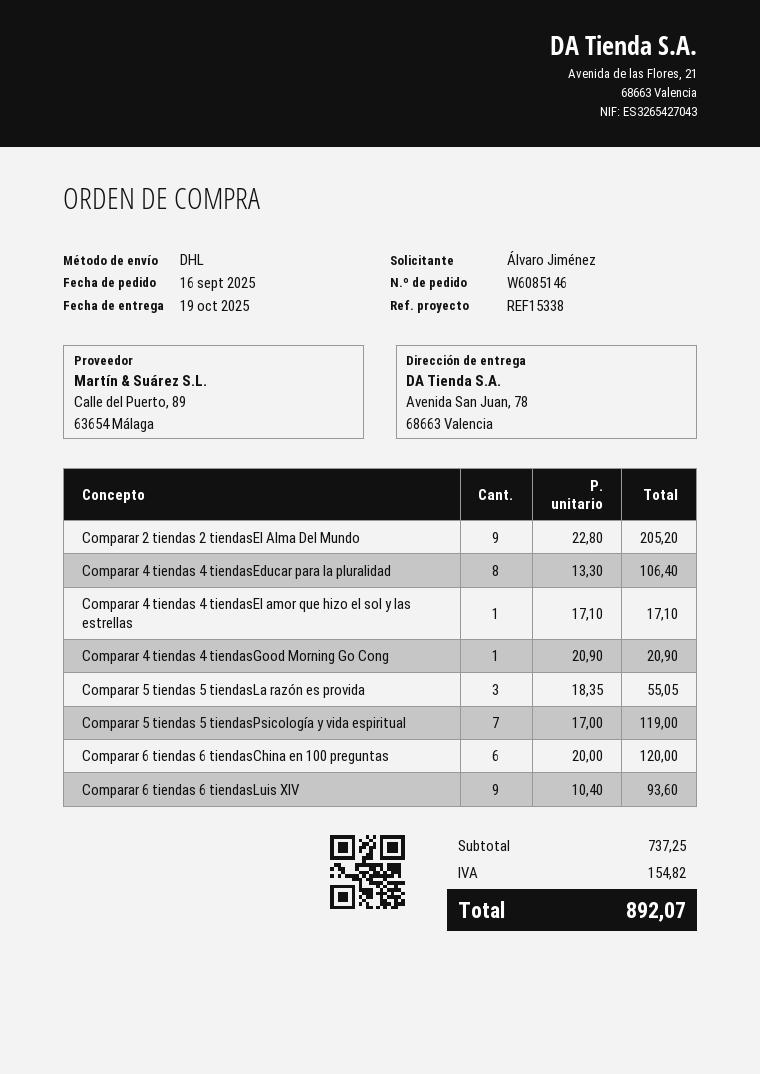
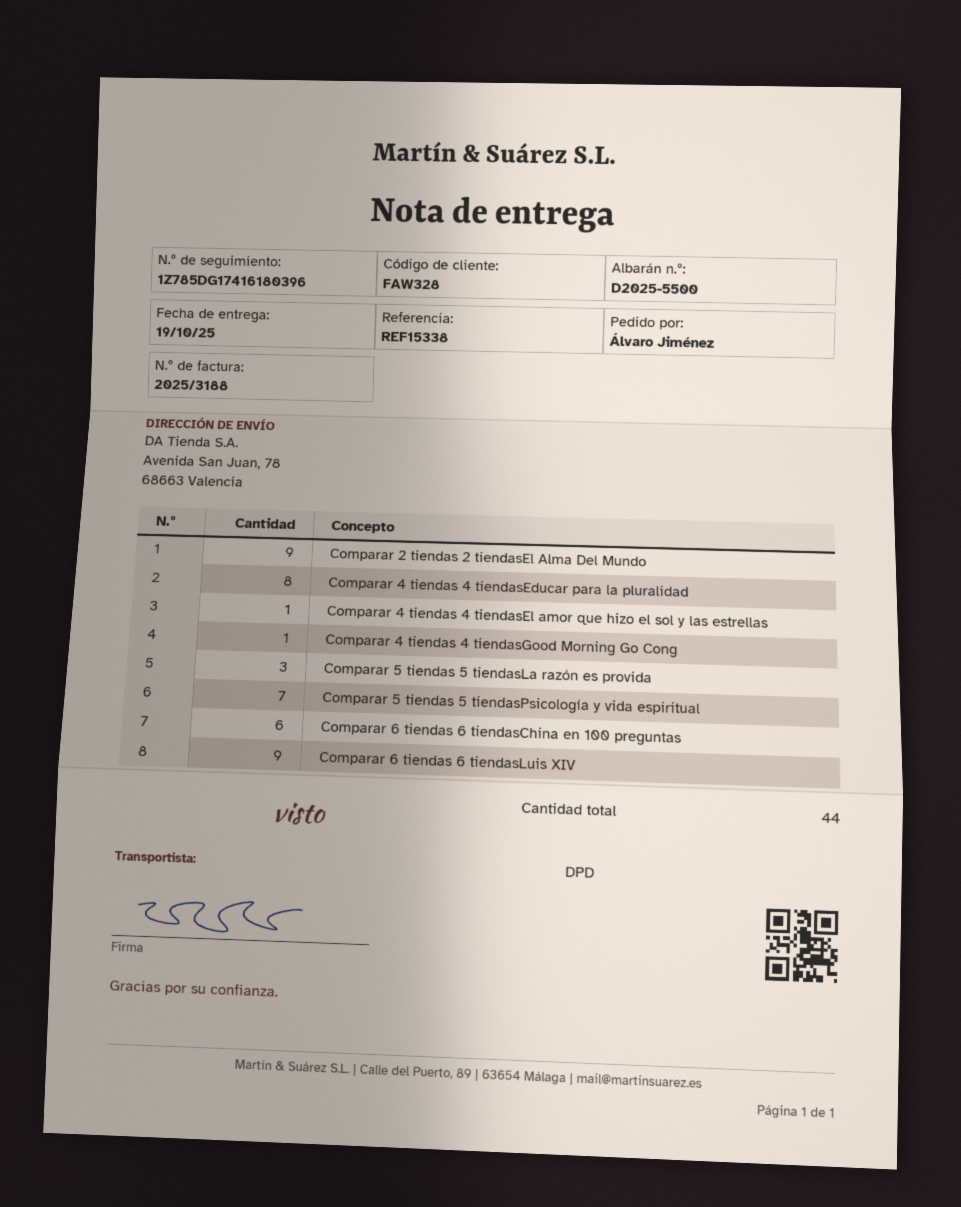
shipping method: DHL -> DPD

